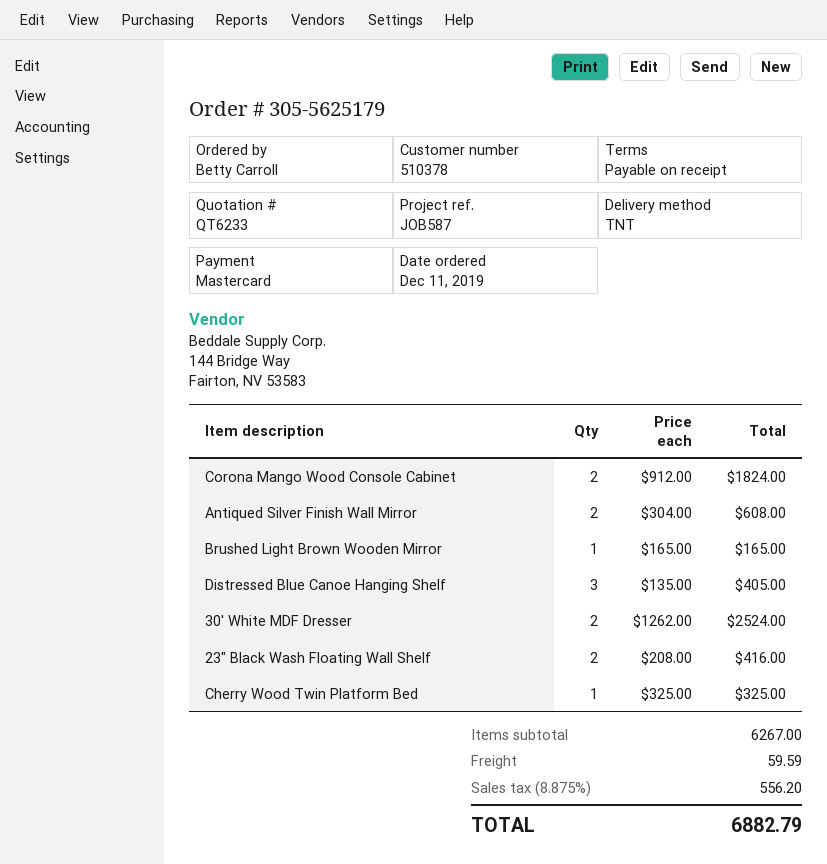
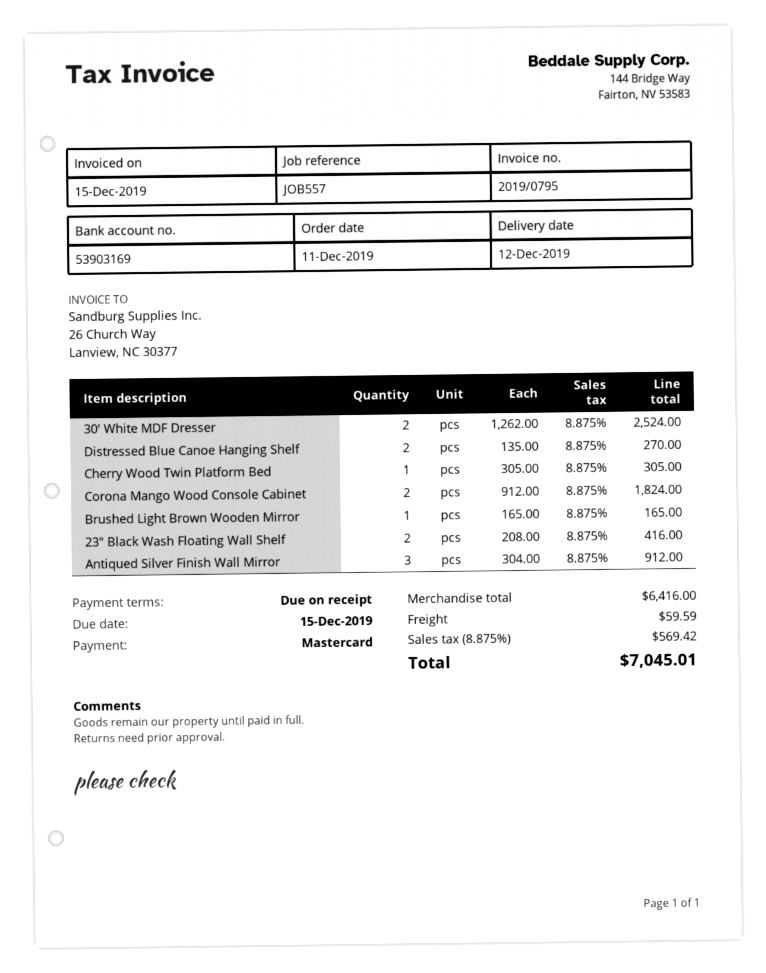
reference: JOB587 -> JOB557
Antiqued Silver Finish Wall Mirror: 2 x 304.00 = 608.00 -> 3 x 304.00 = 912.00
Distressed Blue Canoe Hanging Shelf: 3 x 135.00 = 405.00 -> 2 x 135.00 = 270.00
Cherry Wood Twin Platform Bed: 1 x 325.00 = 325.00 -> 1 x 305.00 = 305.00
subtotal: 6267.00 -> 6416.00
tax: 8.875% = 556.20 -> 8.875% = 569.42
total: 6882.79 -> 7045.01

